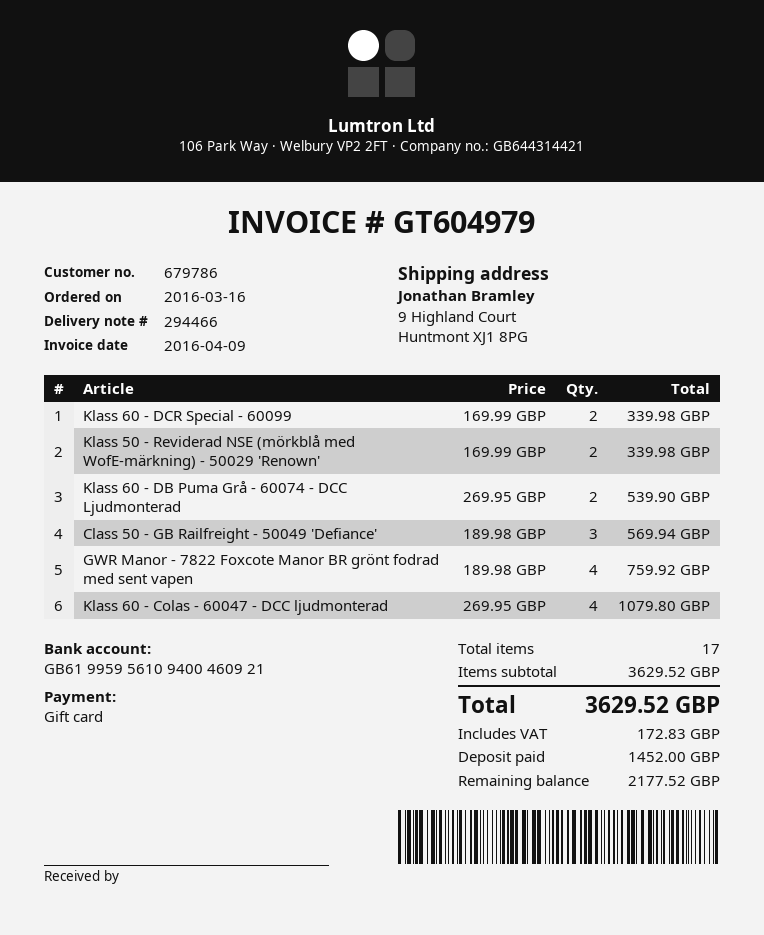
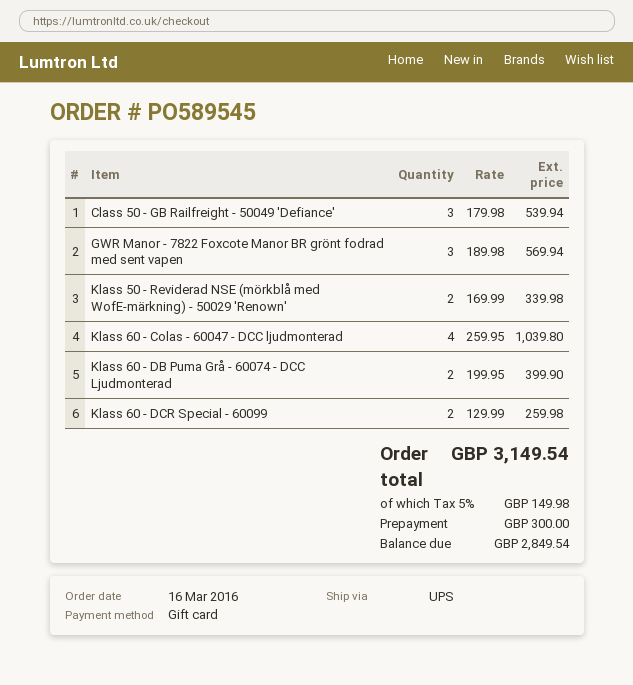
Klass 60 - DCR Special - 60099: 2 x 169.99 = 339.98 -> 2 x 129.99 = 259.98
Klass 60 - DB Puma Grå - 60074 - DCC Ljudmonterad: 2 x 269.95 = 539.90 -> 2 x 199.95 = 399.90
Class 50 - GB Railfreight - 50049 'Defiance': 3 x 189.98 = 569.94 -> 3 x 179.98 = 539.94
GWR Manor - 7822 Foxcote Manor BR grönt fodrad med sent vapen: 4 x 189.98 = 759.92 -> 3 x 189.98 = 569.94
Klass 60 - Colas - 60047 - DCC ljudmonterad: 4 x 269.95 = 1079.80 -> 4 x 259.95 = 1039.80
tax: 172.83 -> 149.98
total: 3629.52 -> 3149.54
deposit: 1452.00 -> 300.00
balance: 2177.52 -> 2849.54

